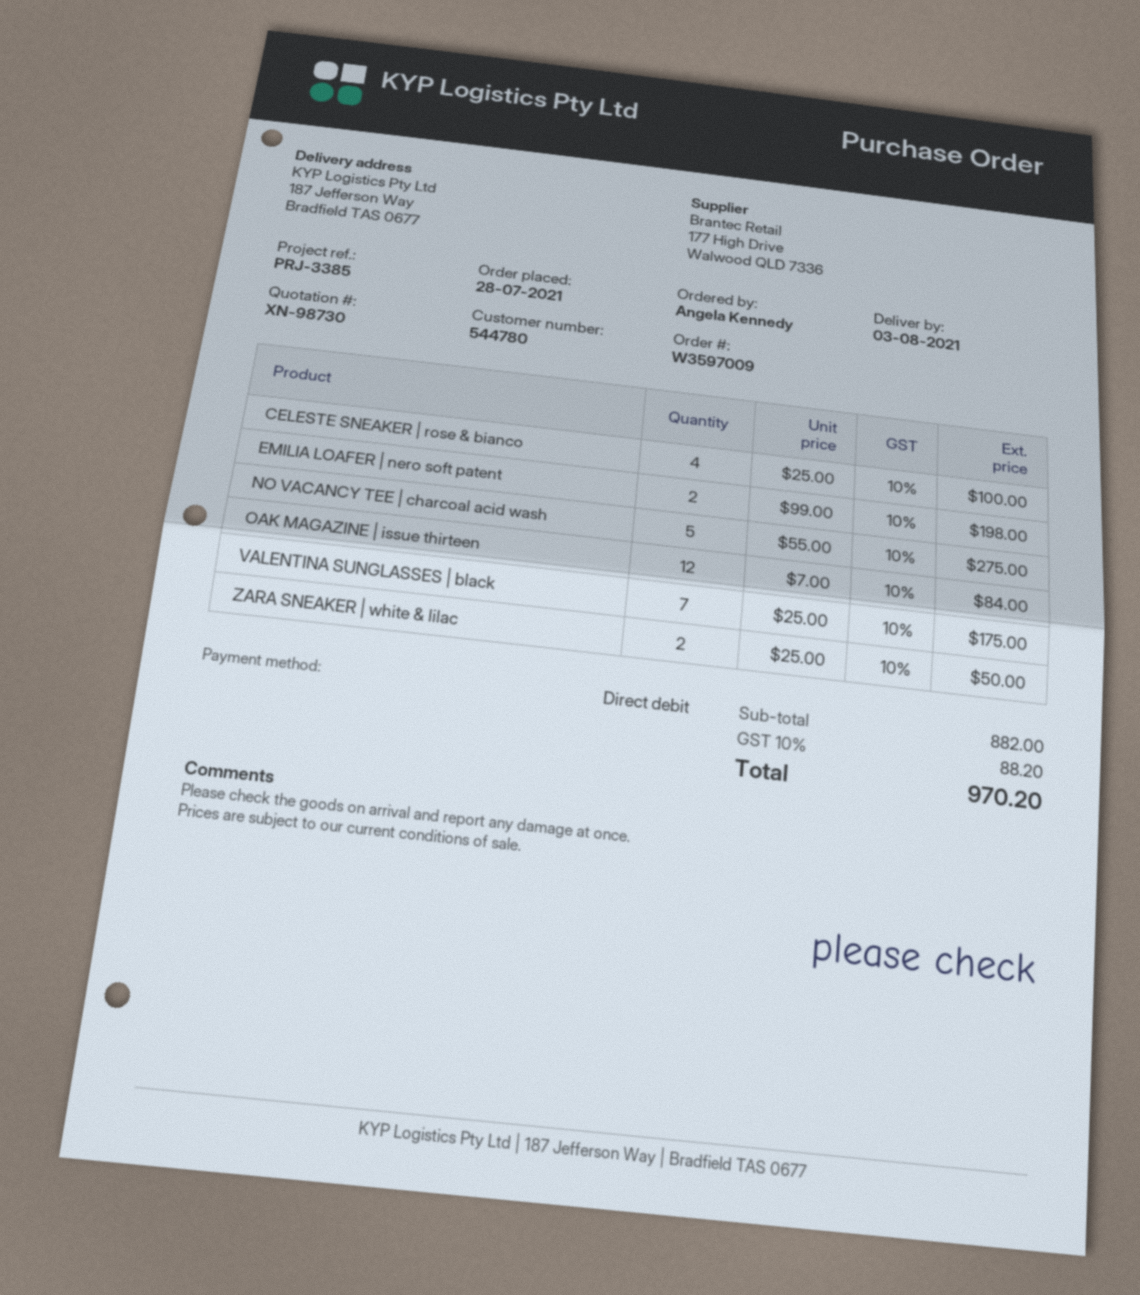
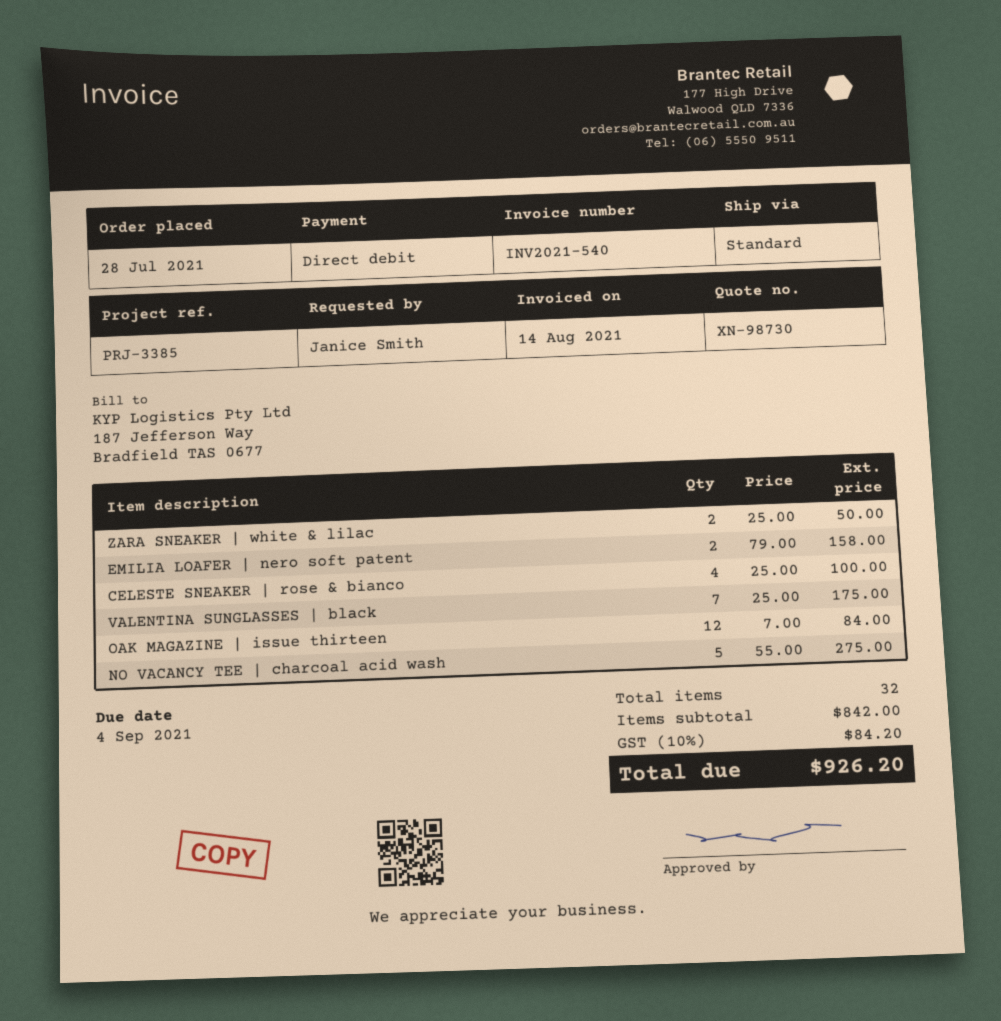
ordered by: Angela Kennedy -> Janice Smith
EMILIA LOAFER | nero soft patent: 2 x 99.00 = 198.00 -> 2 x 79.00 = 158.00
subtotal: 882.00 -> 842.00
tax: 10% = 88.20 -> 10% = 84.20
total: 970.20 -> 926.20

